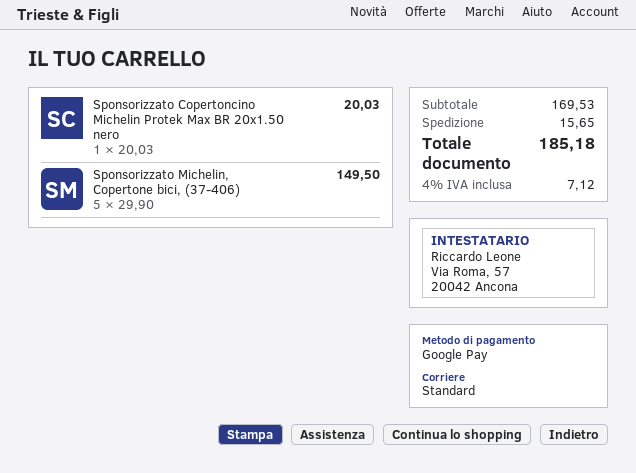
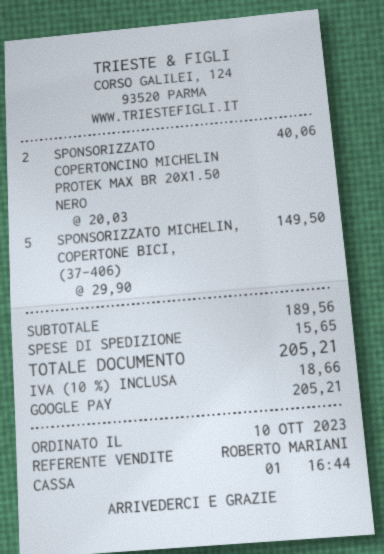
Sponsorizzato Copertoncino Michelin Protek Max BR 20x1.50 nero: 1 x 20.03 = 20.03 -> 2 x 20.03 = 40.06
subtotal: 169.53 -> 189.56
tax: 4% = 7.12 -> 10% = 18.66
total: 185.18 -> 205.21

